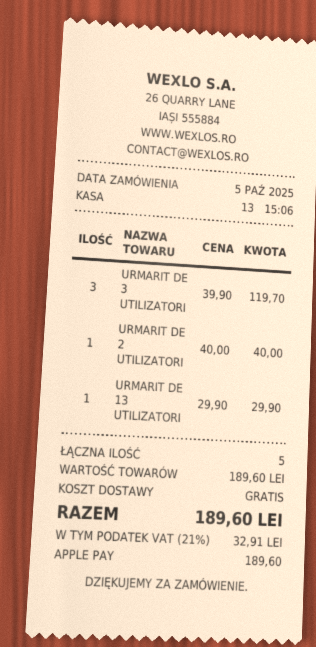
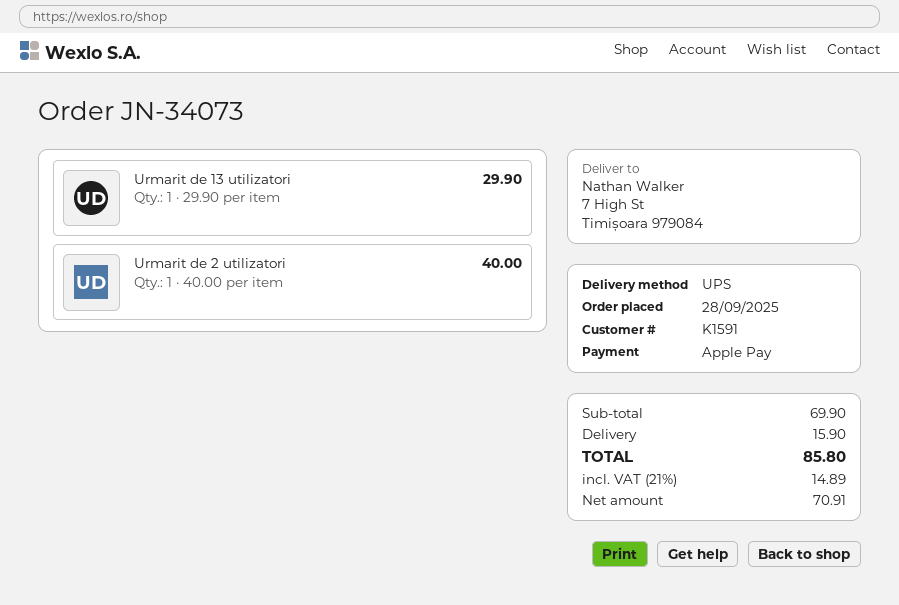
order date: 2025-10-05 -> 2025-09-28
URMARIT DE 3 UTILIZATORI: 3 x 39.90 = 119.70 -> none
subtotal: 189.60 -> 69.90
shipping: 0.00 -> 15.90
tax: 21% = 32.91 -> 21% = 14.89
total: 189.60 -> 85.80

